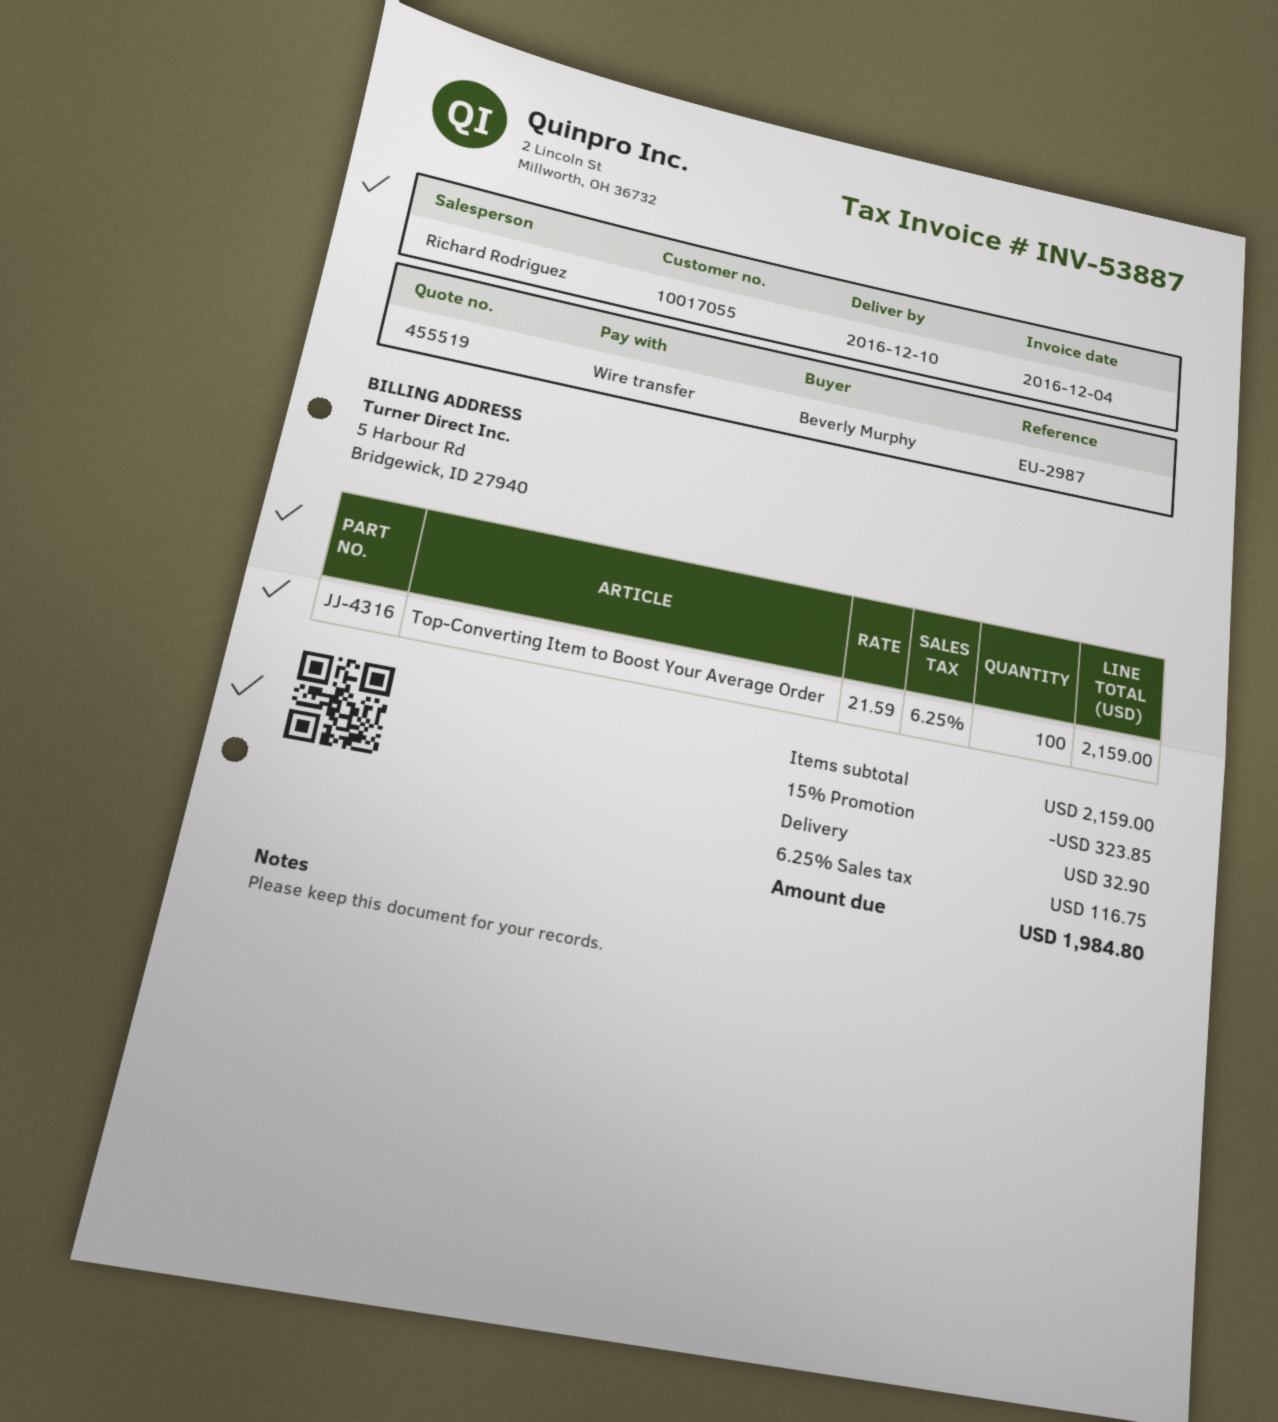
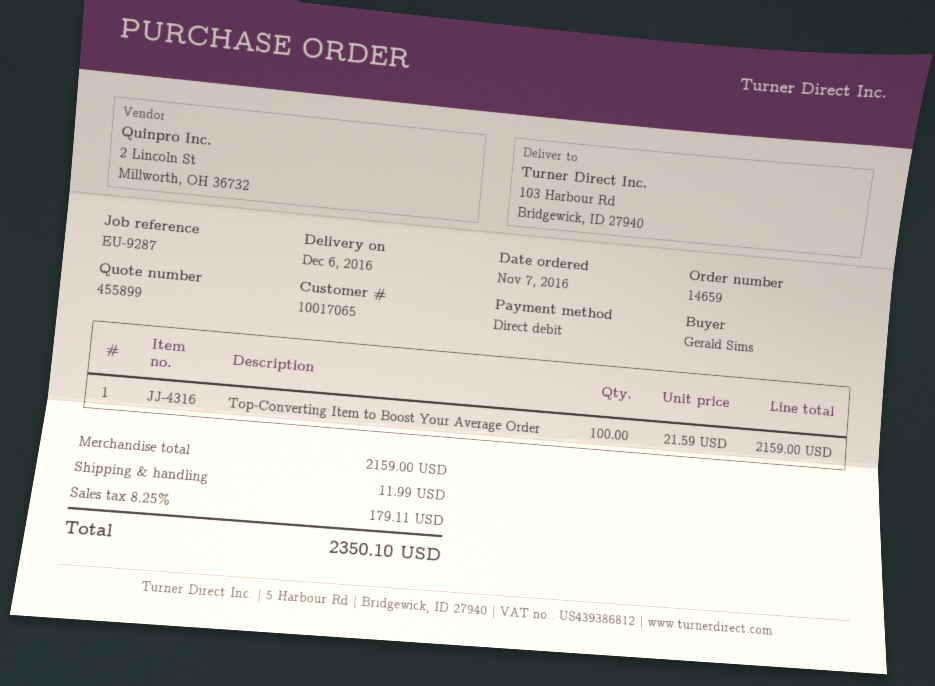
quote number: 455519 -> 455899
delivery date: 2016-12-10 -> 2016-12-06
customer number: 10017055 -> 10017065
reference: EU-2987 -> EU-9287
ordered by: Beverly Murphy -> Gerald Sims
payment method: bank transfer -> direct debit
discount: 15% = 323.85 -> none
shipping: 32.90 -> 11.99
tax: 6.25% = 116.75 -> 8.25% = 179.11
total: 1984.80 -> 2350.10

